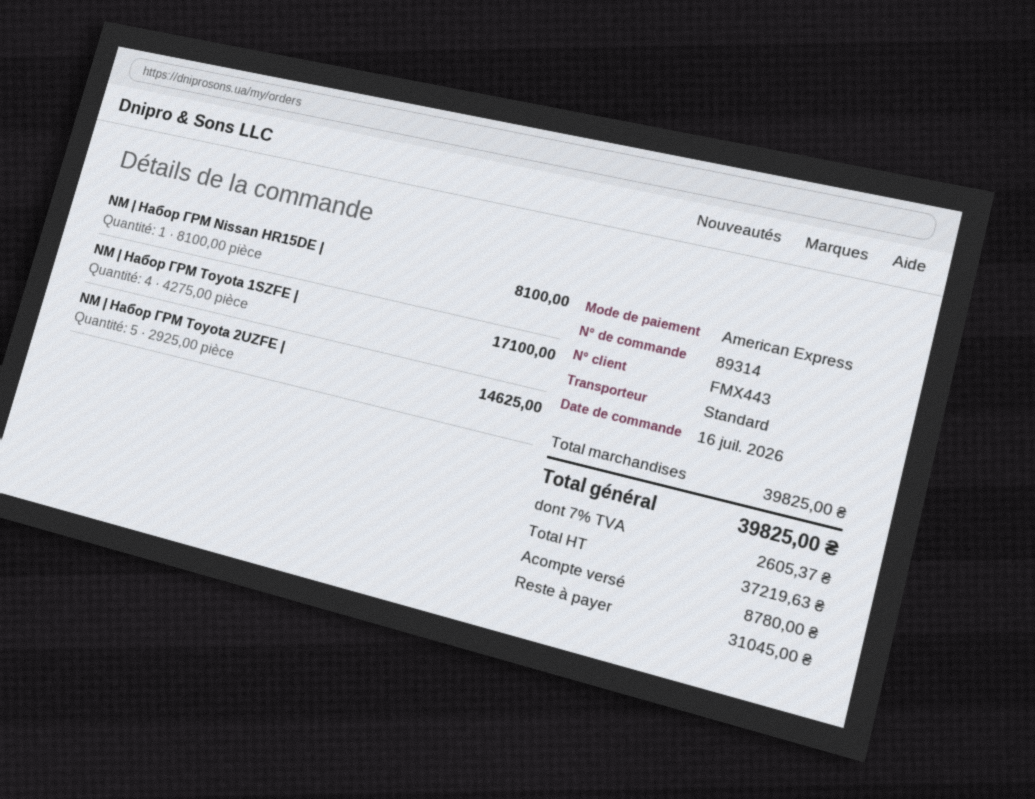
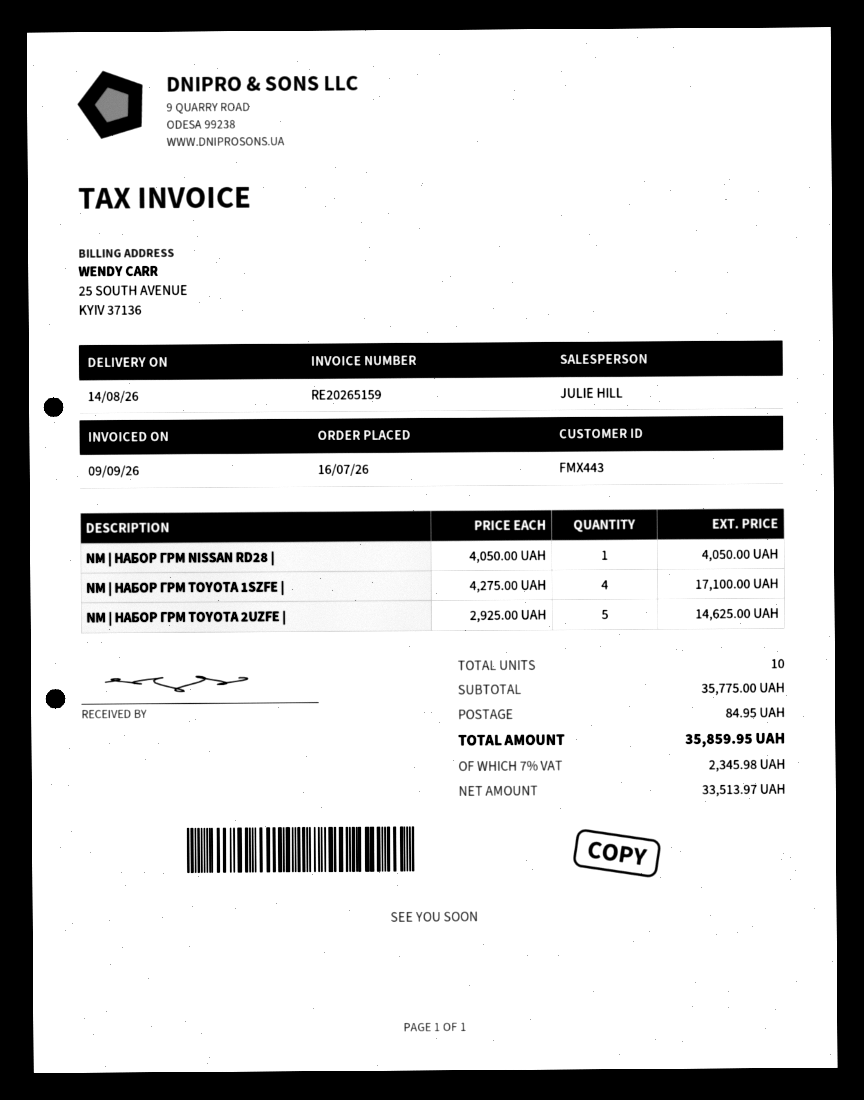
NM | Набор ГРМ Nissan HR15DE |: 1 x 8100.00 = 8100.00 -> none
NM | НАБОР ГРМ NISSAN RD28 |: none -> 1 x 4050.00 = 4050.00
subtotal: 39825.00 -> 35775.00
shipping: none -> 84.95
net: 37219.63 -> 33513.97
tax: 7% = 2605.37 -> 7% = 2345.98
total: 39825.00 -> 35859.95

